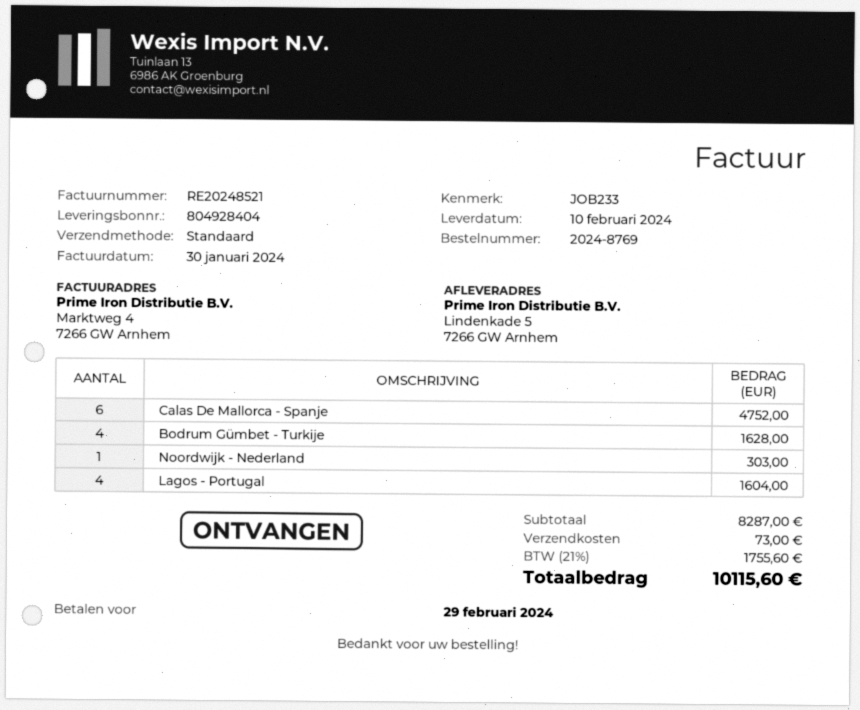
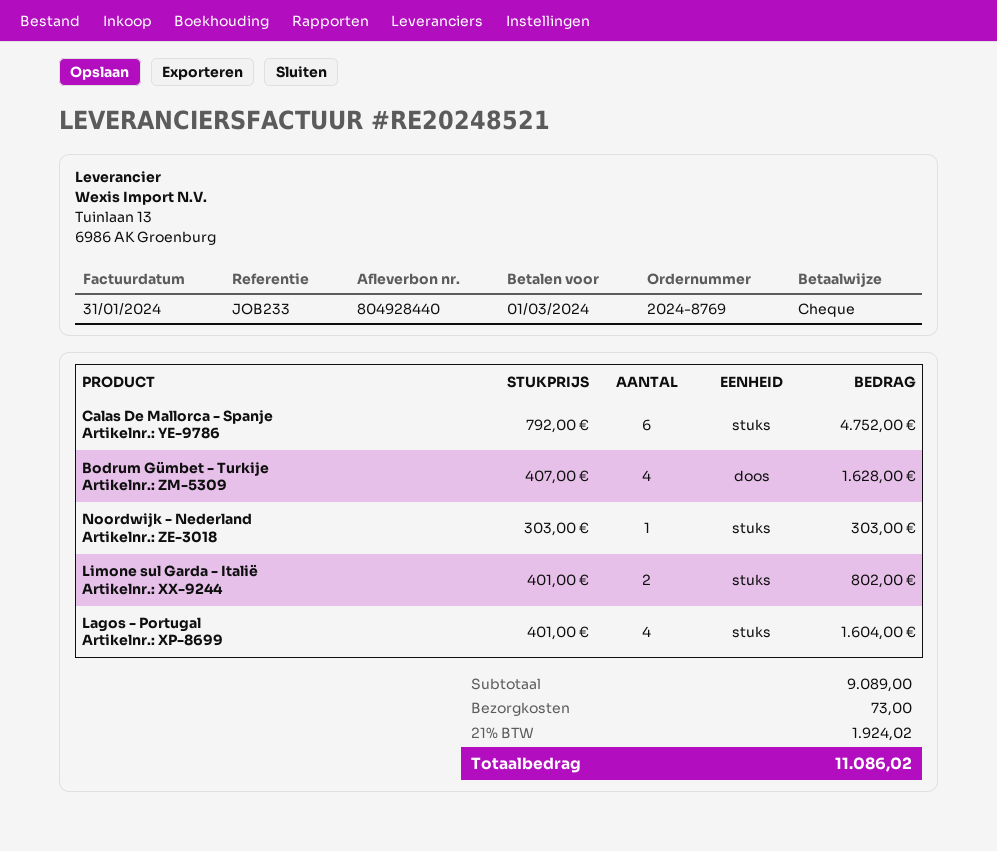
delivery note number: 804928404 -> 804928440
invoice date: 2024-01-30 -> 2024-01-31
due date: 2024-02-29 -> 2024-03-01
Limone sul Garda - Italië: none -> 2 for 802.00
subtotal: 8287.00 -> 9089.00
tax: 21% = 1755.60 -> 21% = 1924.02
total: 10115.60 -> 11086.02

